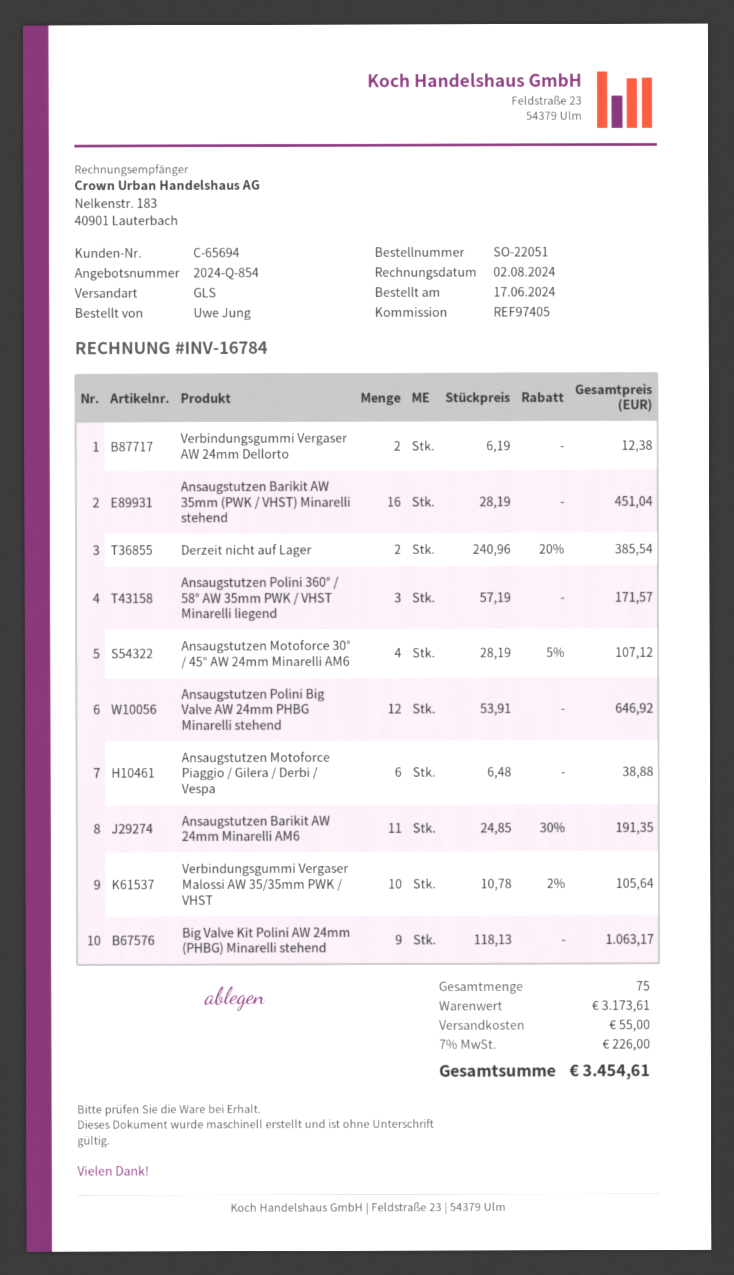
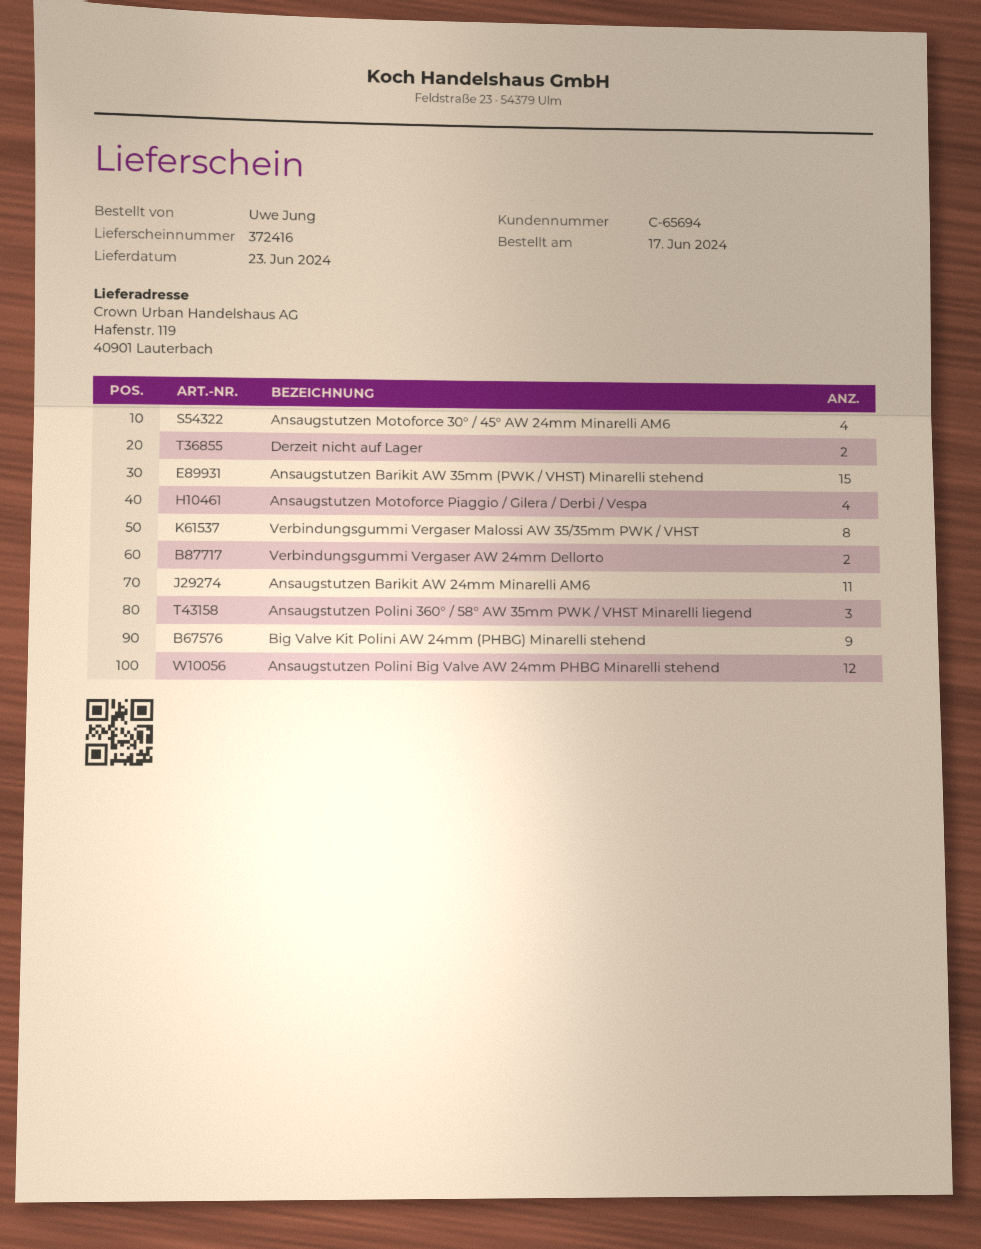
Ansaugstutzen Barikit AW 35mm (PWK / VHST) Minarelli stehend: 16 -> 15
Ansaugstutzen Motoforce Piaggio / Gilera / Derbi / Vespa: 6 -> 4
Verbindungsgummi Vergaser Malossi AW 35/35mm PWK / VHST: 10 -> 8

